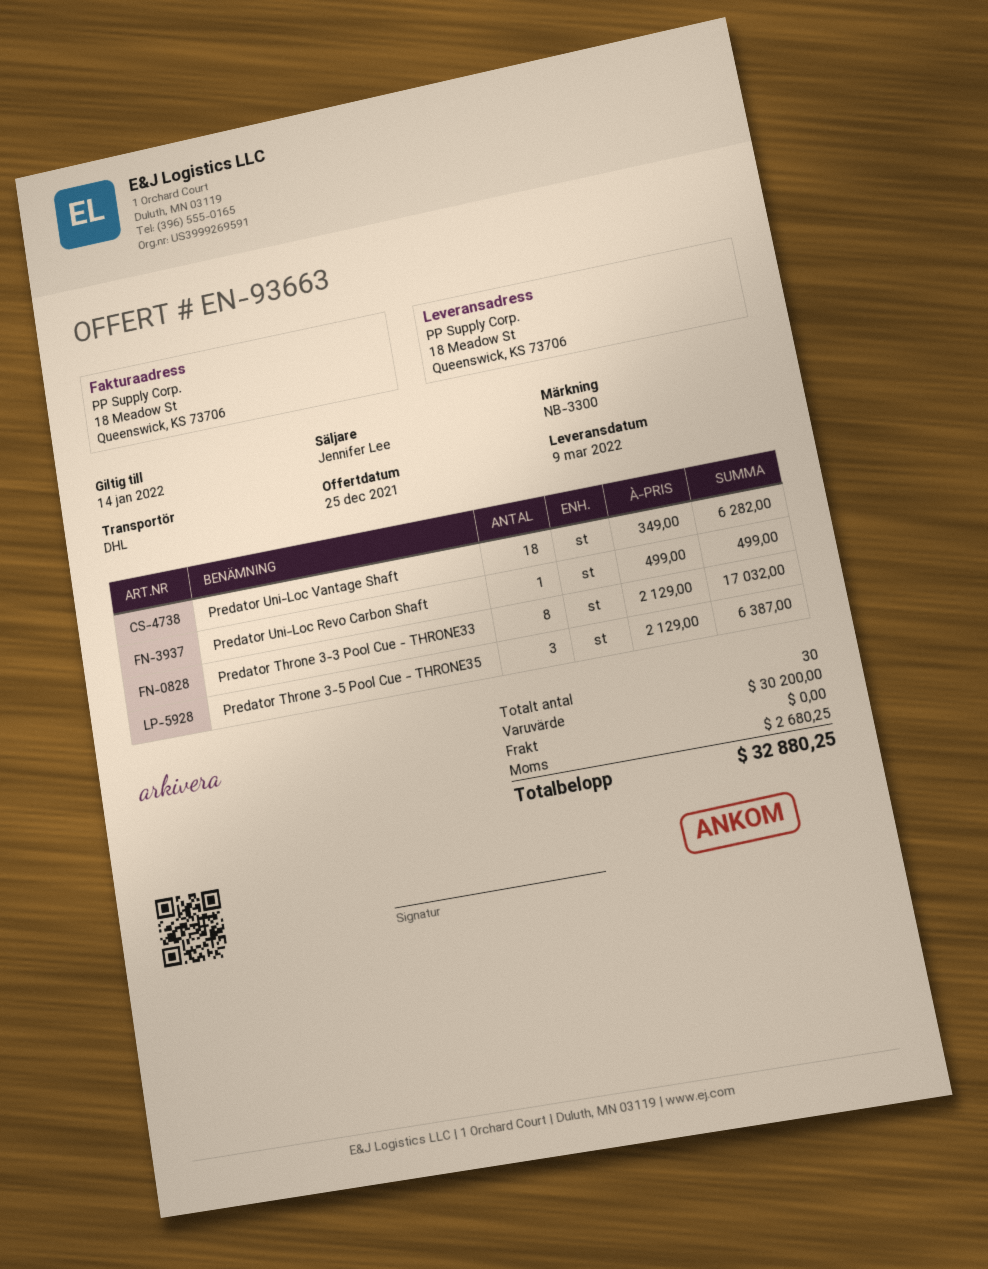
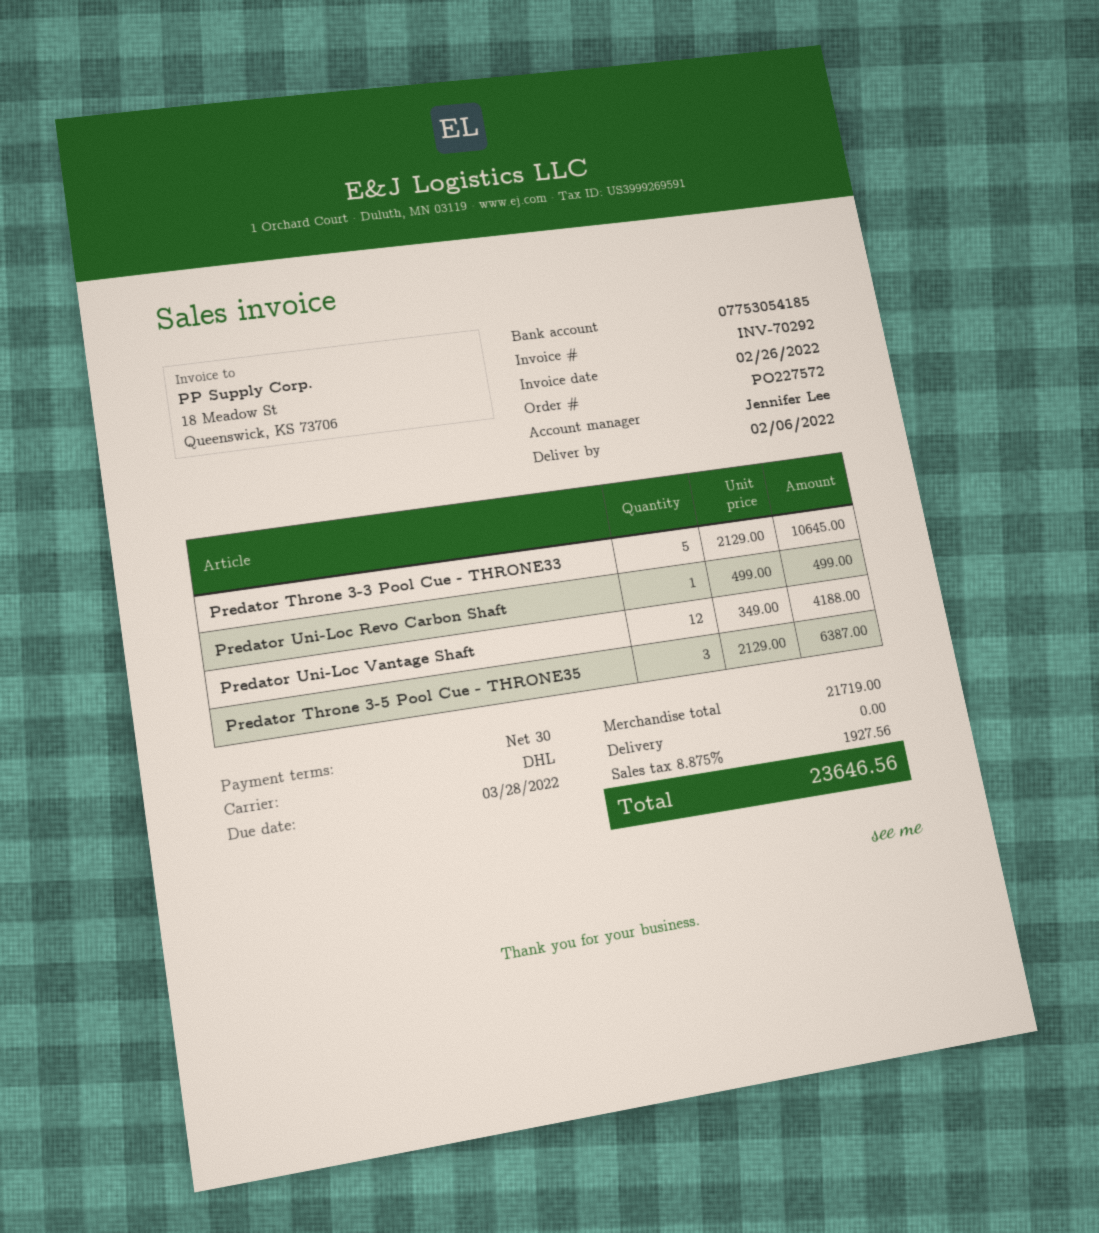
delivery date: 2022-03-09 -> 2022-02-06
Predator Uni-Loc Vantage Shaft: 18 x 349.00 = 6282.00 -> 12 x 349.00 = 4188.00
Predator Throne 3-3 Pool Cue - THRONE33: 8 x 2129.00 = 17032.00 -> 5 x 2129.00 = 10645.00
subtotal: 30200.00 -> 21719.00
tax: 2680.25 -> 1927.56
total: 32880.25 -> 23646.56

